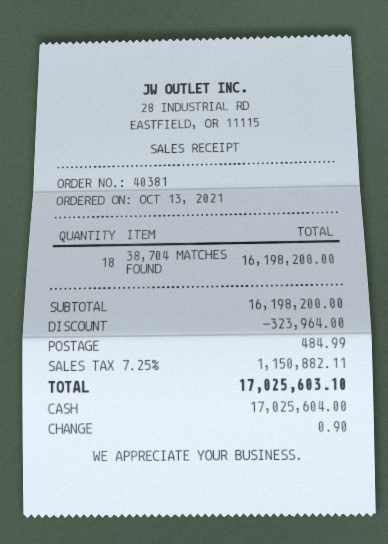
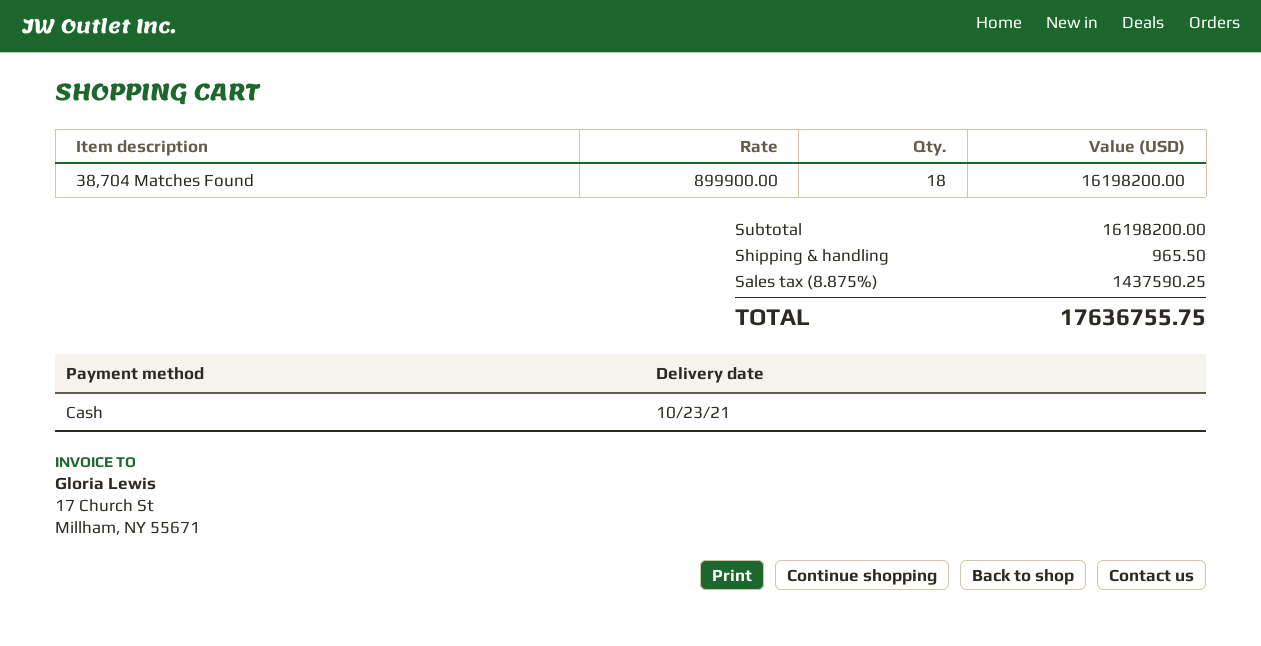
discount: 323964.00 -> none
shipping: 484.99 -> 965.50
tax: 7.25% = 1150882.11 -> 8.875% = 1437590.25
total: 17025603.10 -> 17636755.75

